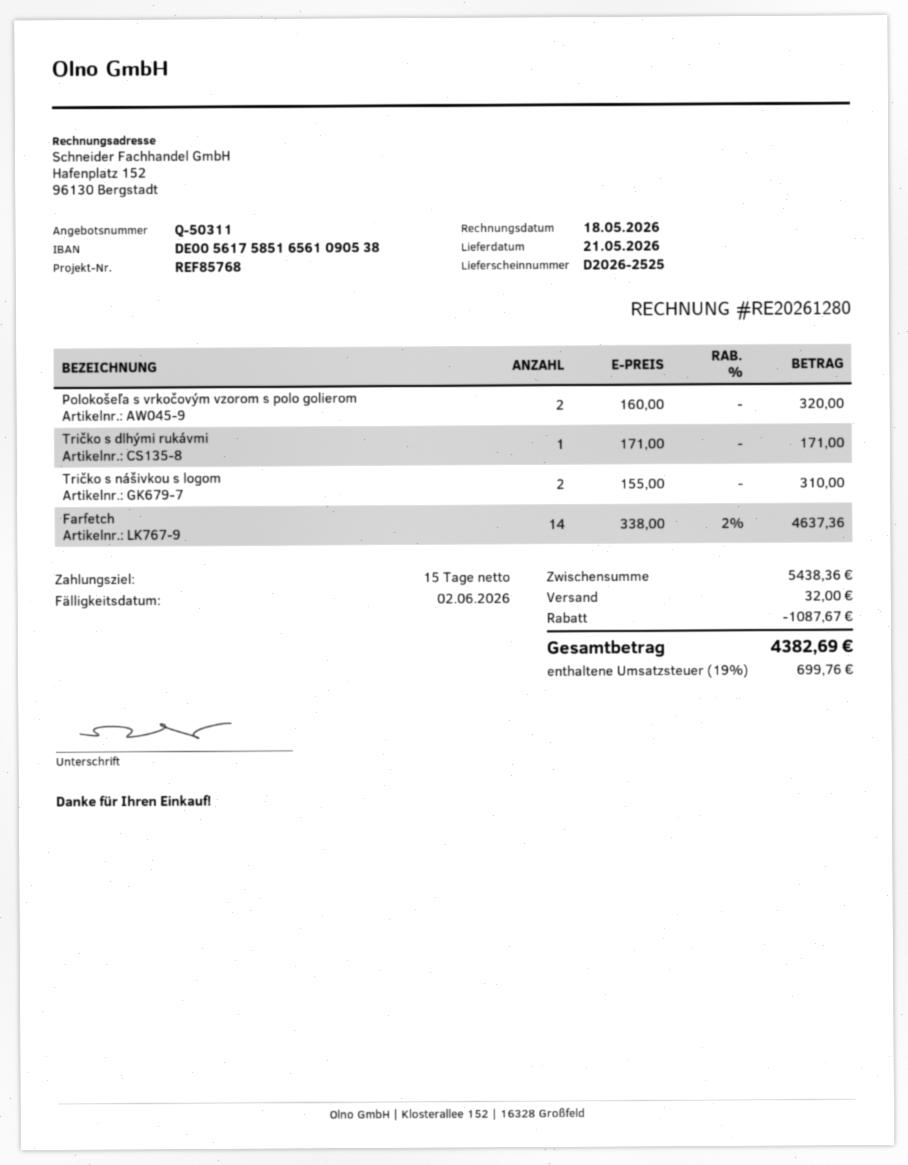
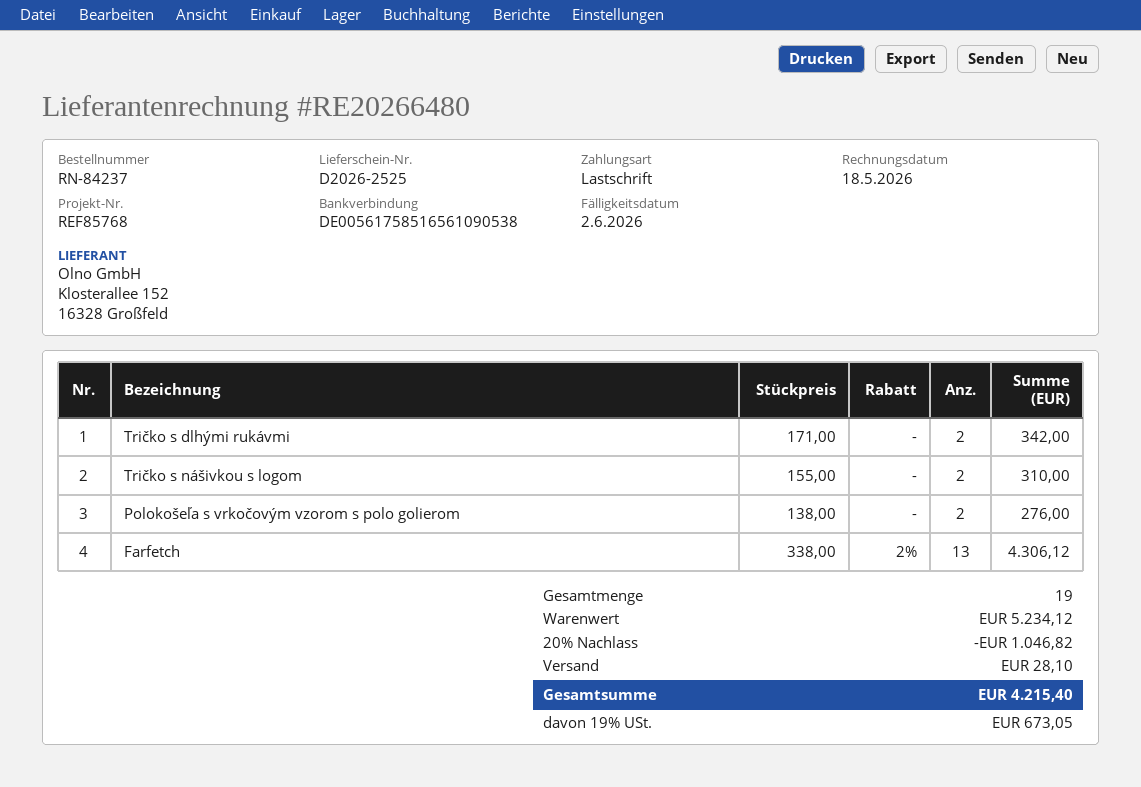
invoice number: RE20261280 -> RE20266480
Polokošeľa s vrkočovým vzorom s polo golierom: 2 x 160.00 = 320.00 -> 2 x 138.00 = 276.00
Tričko s dlhými rukávmi: 1 x 171.00 = 171.00 -> 2 x 171.00 = 342.00
Farfetch: 14 x 338.00 - 2% = 4637.36 -> 13 x 338.00 - 2% = 4306.12
subtotal: 5438.36 -> 5234.12
discount: 1087.67 -> 1046.82
shipping: 32.00 -> 28.10
tax: 19% = 699.76 -> 19% = 673.05
total: 4382.69 -> 4215.40

